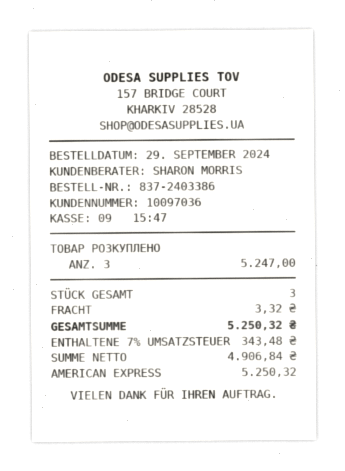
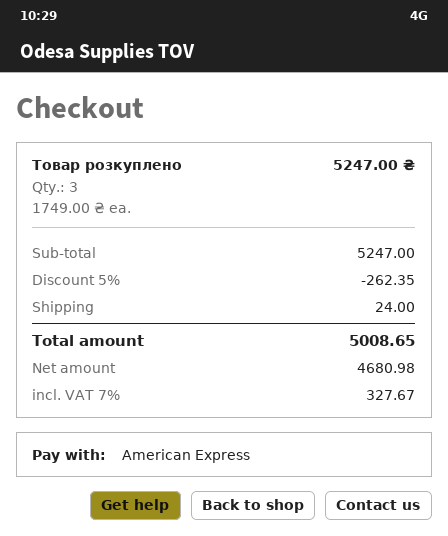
discount: none -> 5% = 262.35
shipping: 3.32 -> 24.00
net: 4906.84 -> 4680.98
tax: 7% = 343.48 -> 7% = 327.67
total: 5250.32 -> 5008.65

